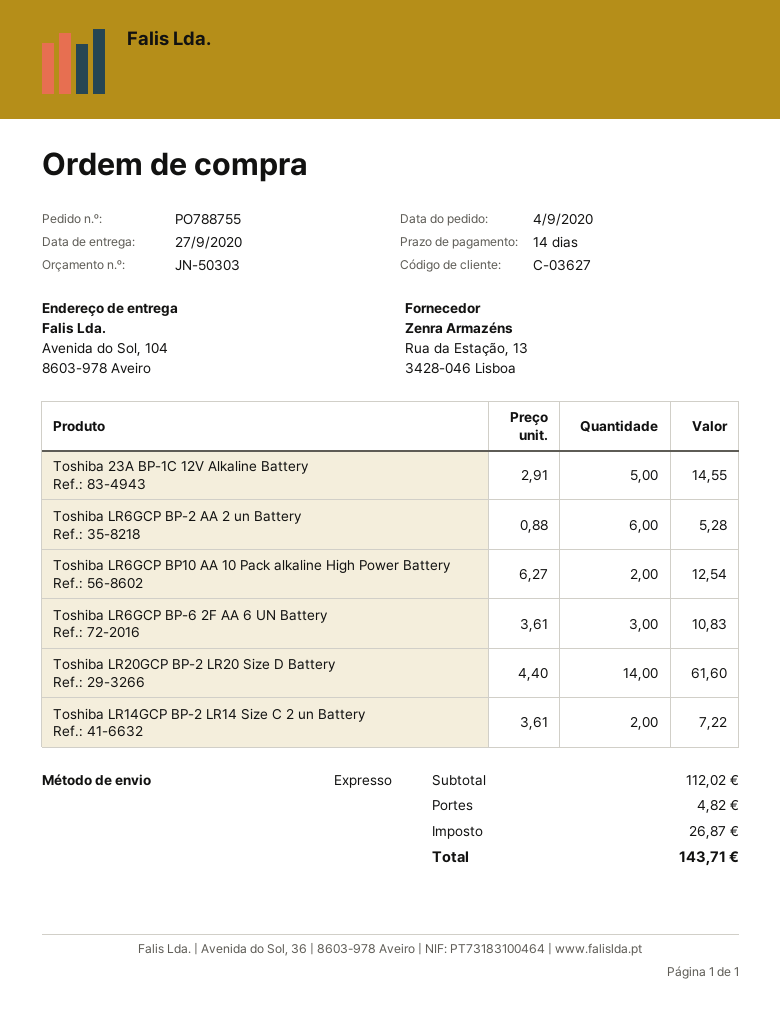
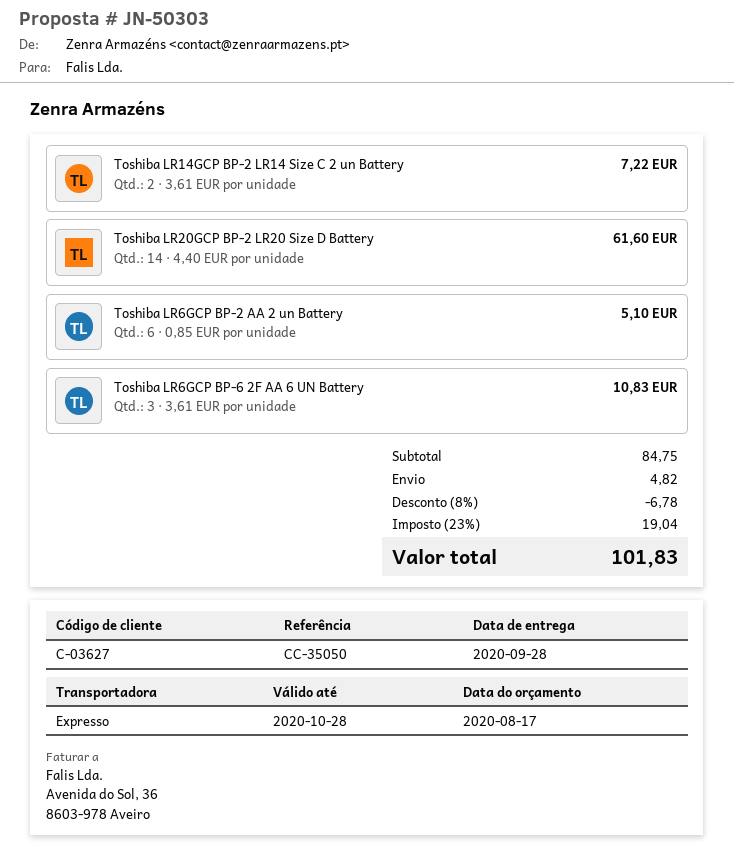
delivery date: 2020-09-27 -> 2020-09-28
Toshiba 23A BP-1C 12V Alkaline Battery: 5 x 2.91 = 14.55 -> none
Toshiba LR6GCP BP-2 AA 2 un Battery: 6 x 0.88 = 5.28 -> 6 x 0.85 = 5.10
Toshiba LR6GCP BP10 AA 10 Pack alkaline High Power Battery: 2 x 6.27 = 12.54 -> none
subtotal: 112.02 -> 84.75
discount: none -> 8% = 6.78
tax: 26.87 -> 19.04
total: 143.71 -> 101.83

